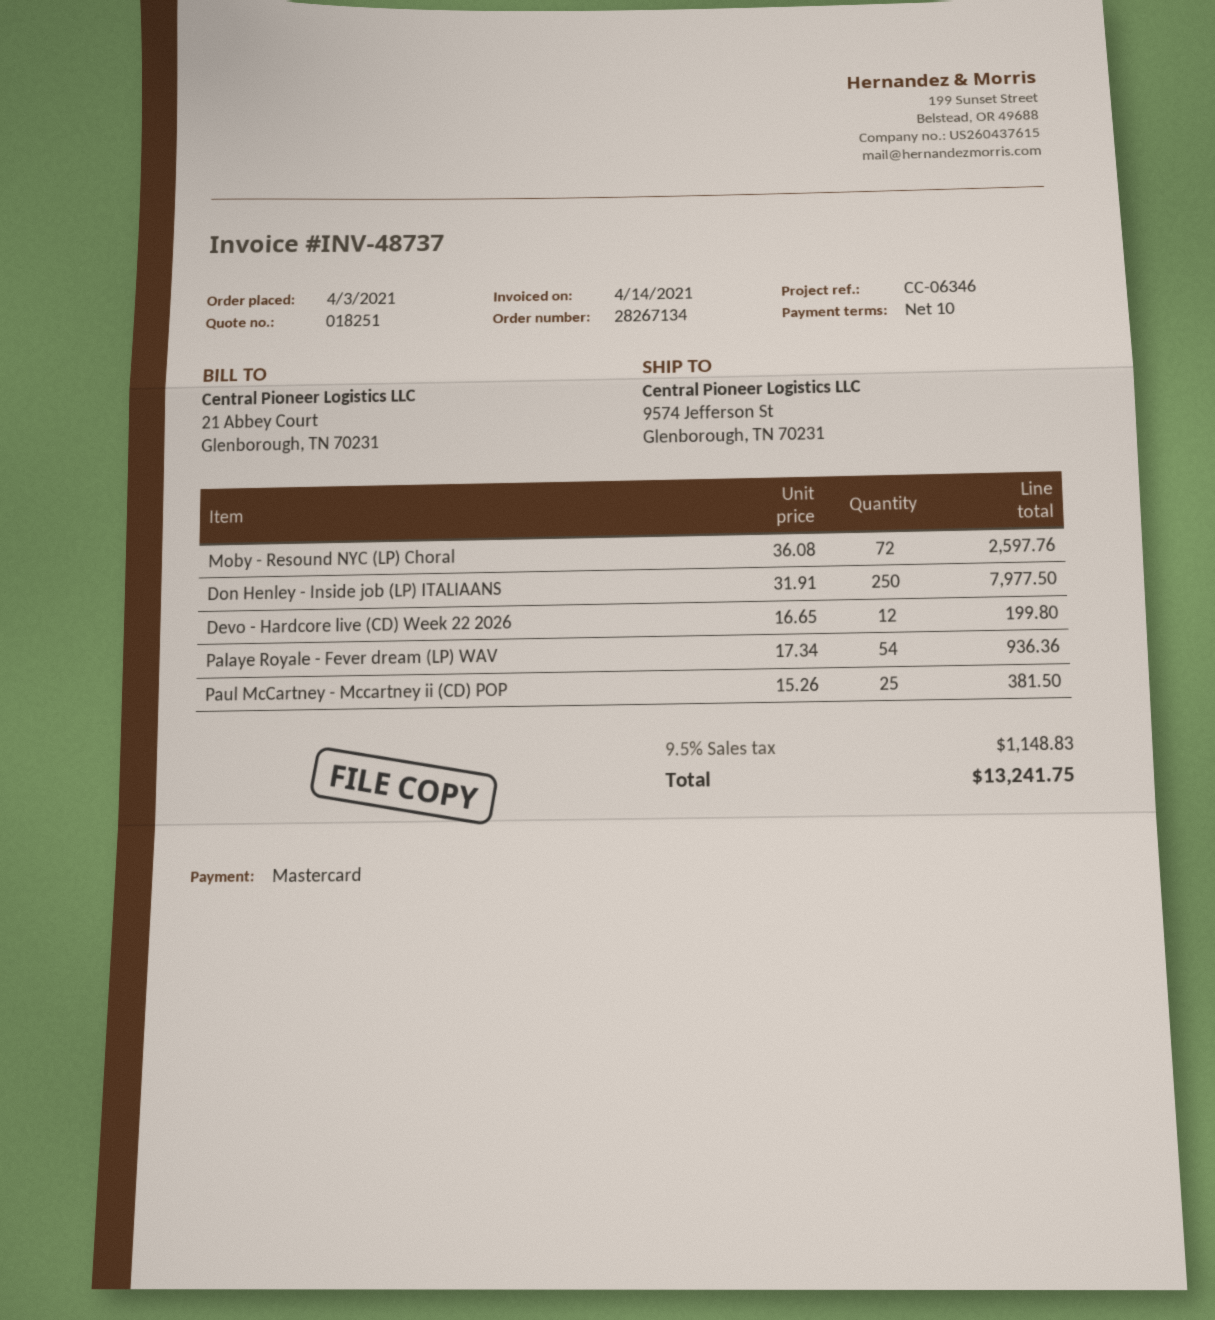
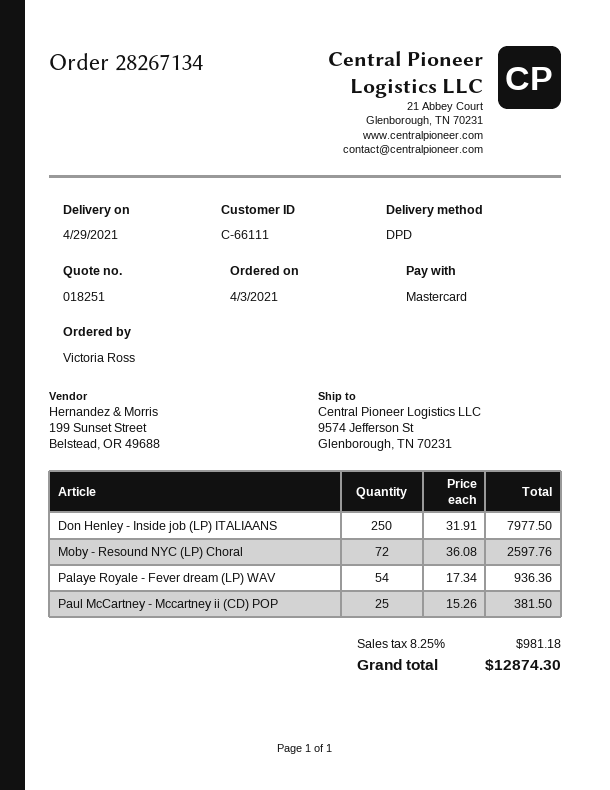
Devo - Hardcore live (CD) Week 22 2026: 12 x 16.65 = 199.80 -> none
tax: 9.5% = 1148.83 -> 8.25% = 981.18
total: 13241.75 -> 12874.30

